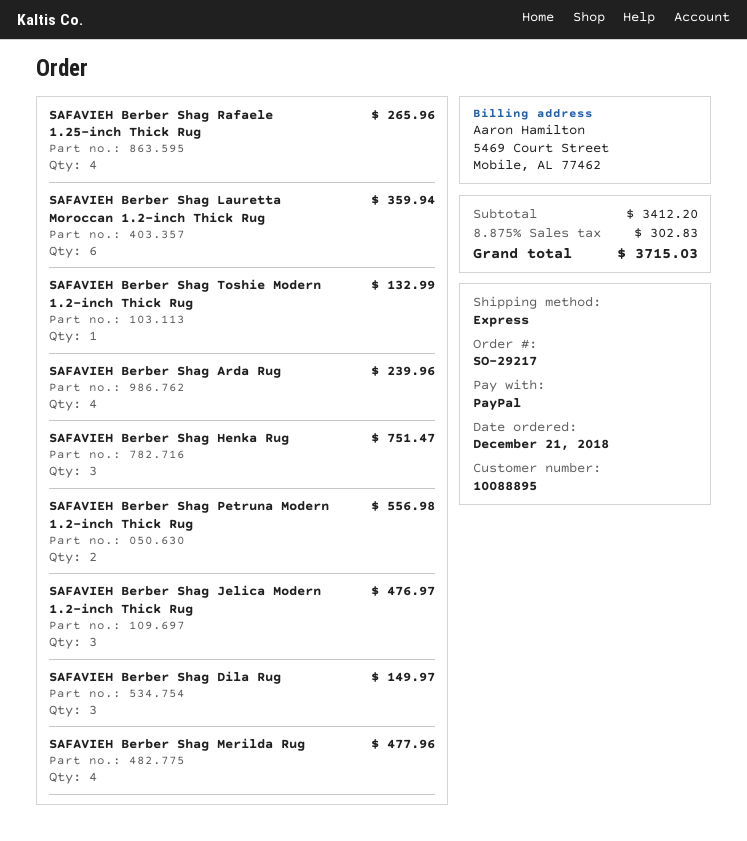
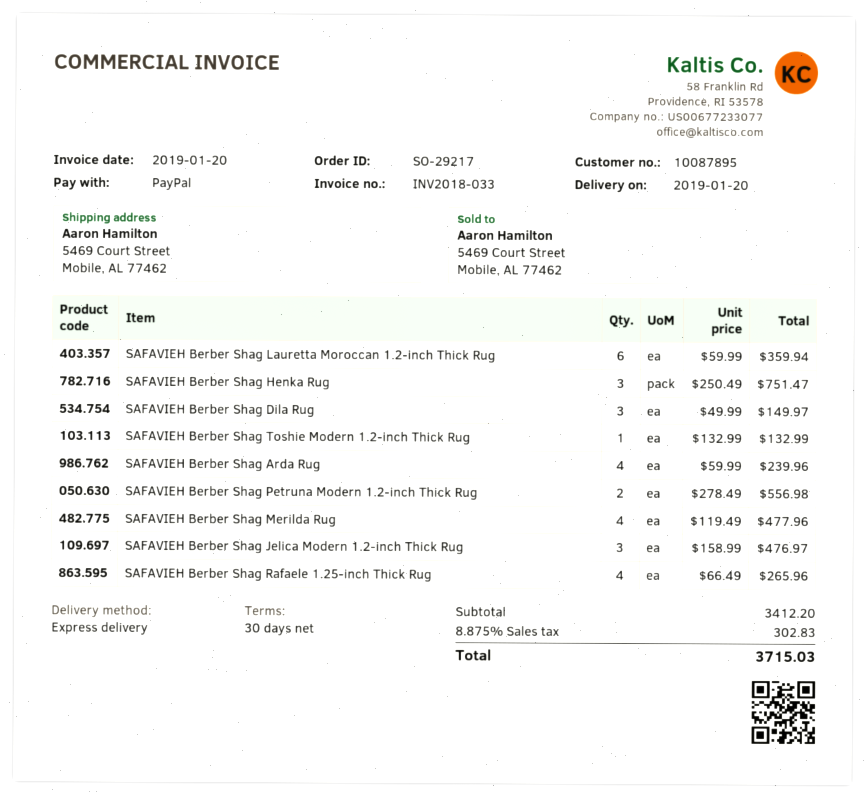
customer number: 10088895 -> 10087895

